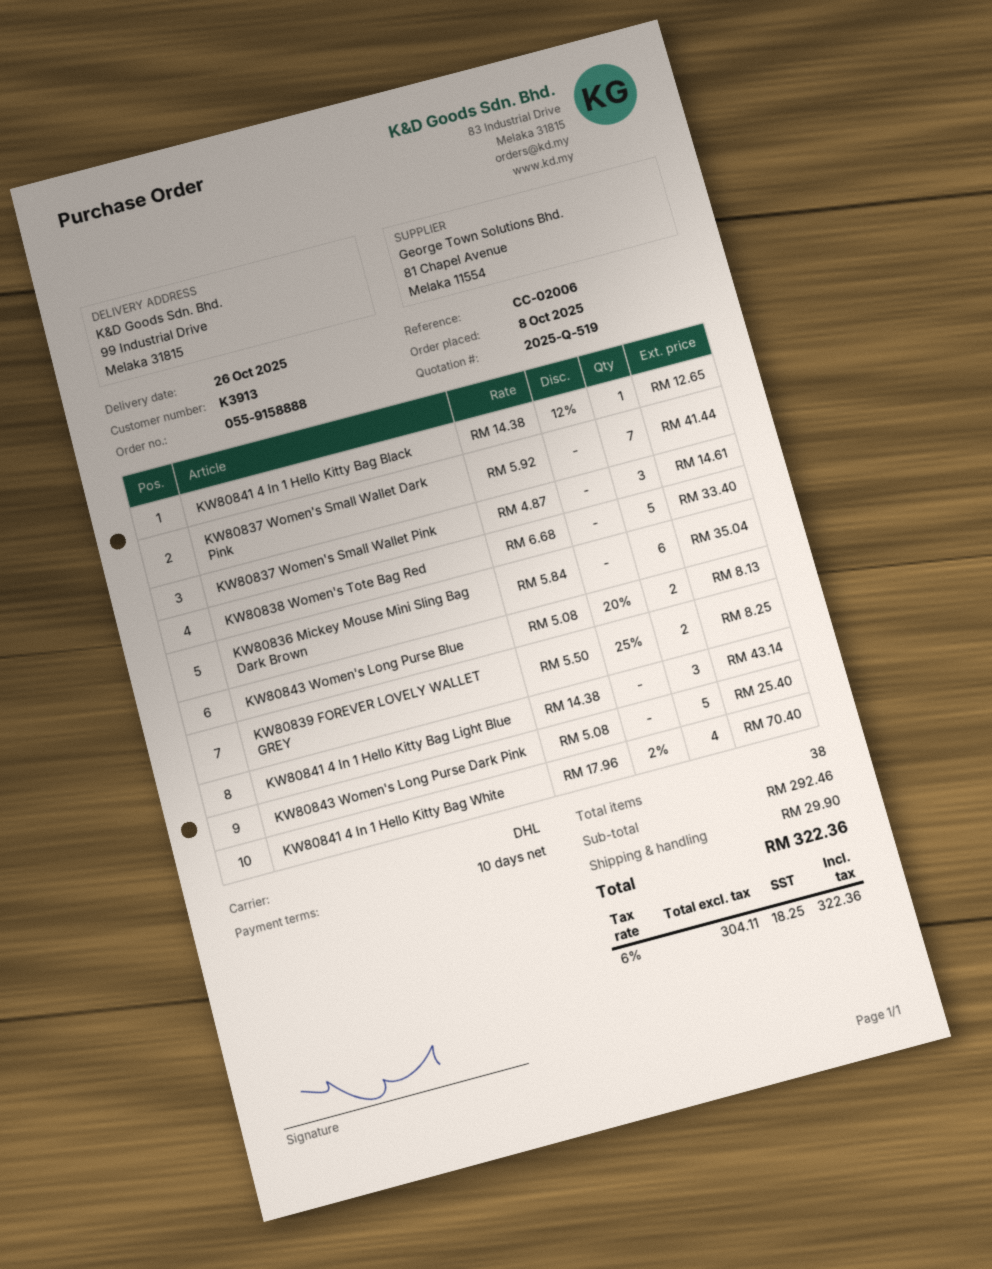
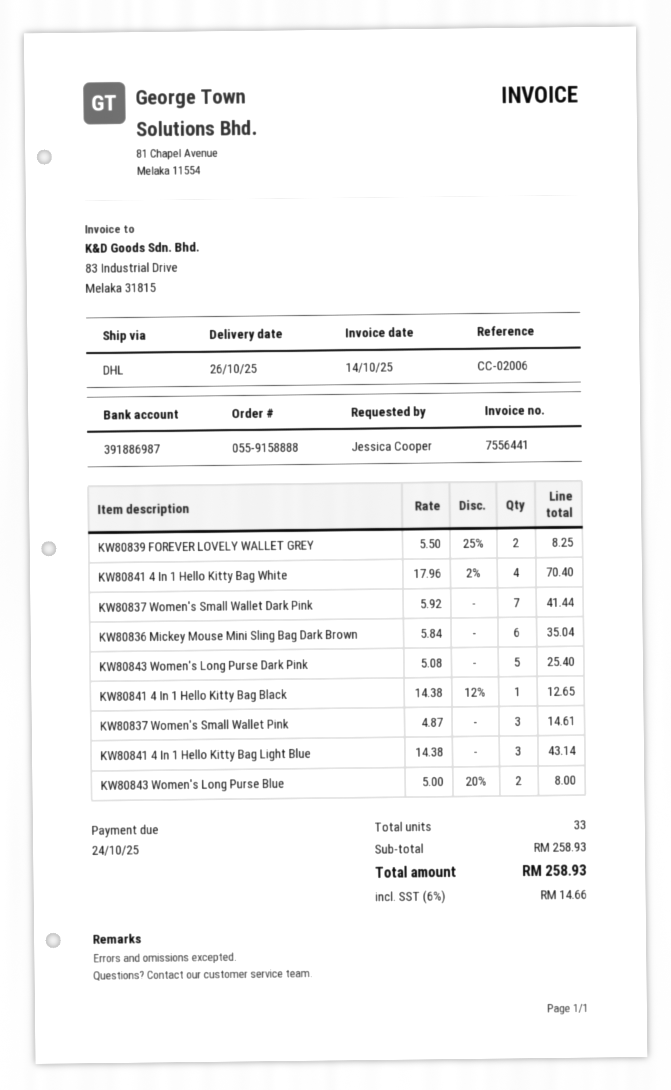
KW80838 Women's Tote Bag Red: 5 x 6.68 = 33.40 -> none
KW80843 Women's Long Purse Blue: 2 x 5.08 - 20% = 8.13 -> 2 x 5.00 - 20% = 8.00
total quantity: 38 -> 33
subtotal: 292.46 -> 258.93
shipping: 29.90 -> none
tax: 6% = 18.25 -> 6% = 14.66
total: 322.36 -> 258.93

